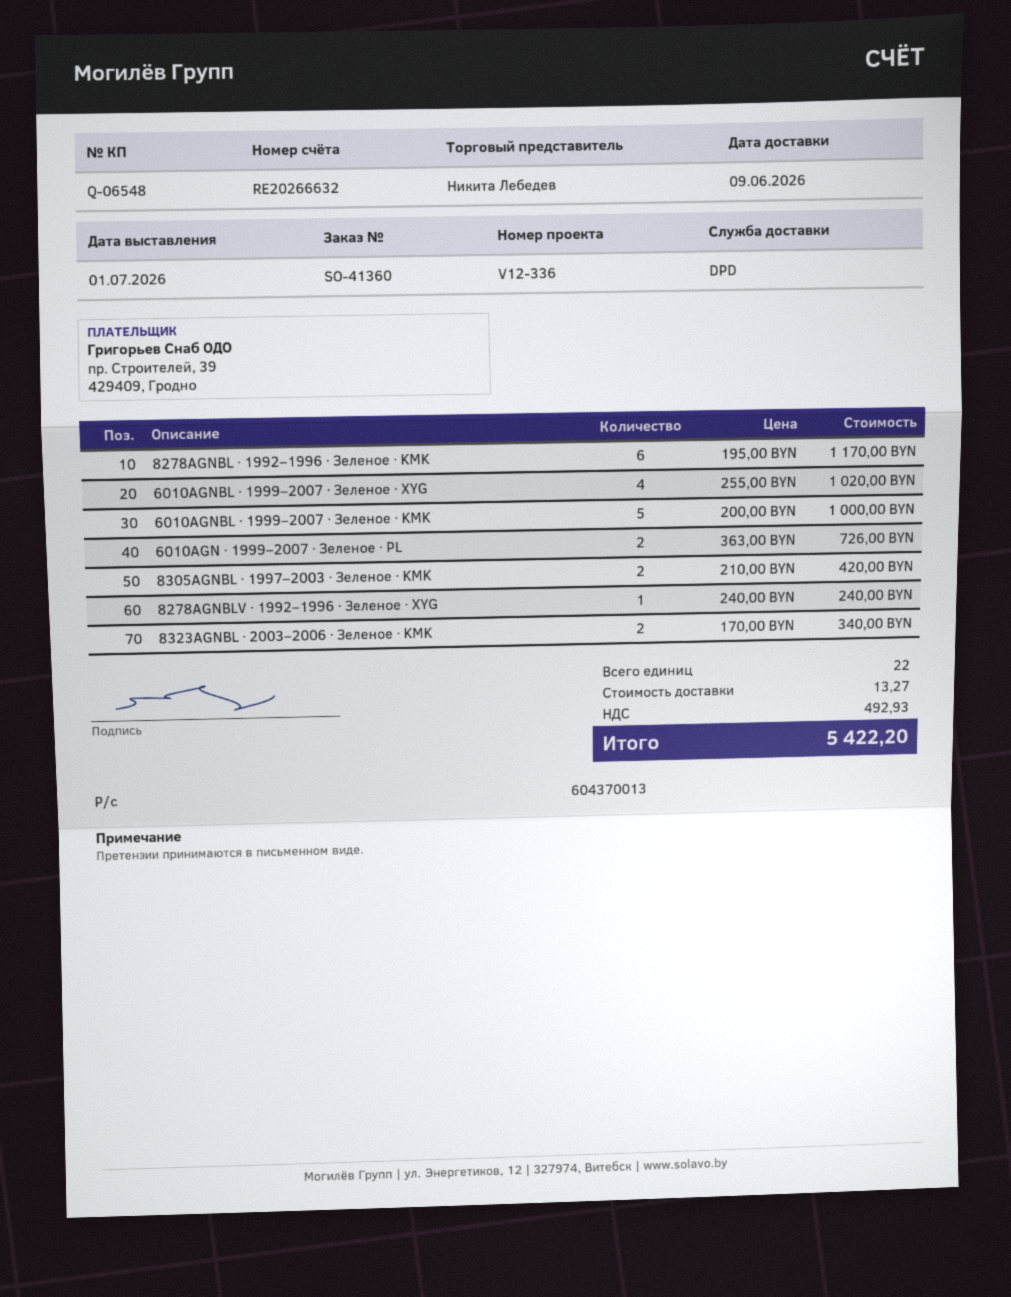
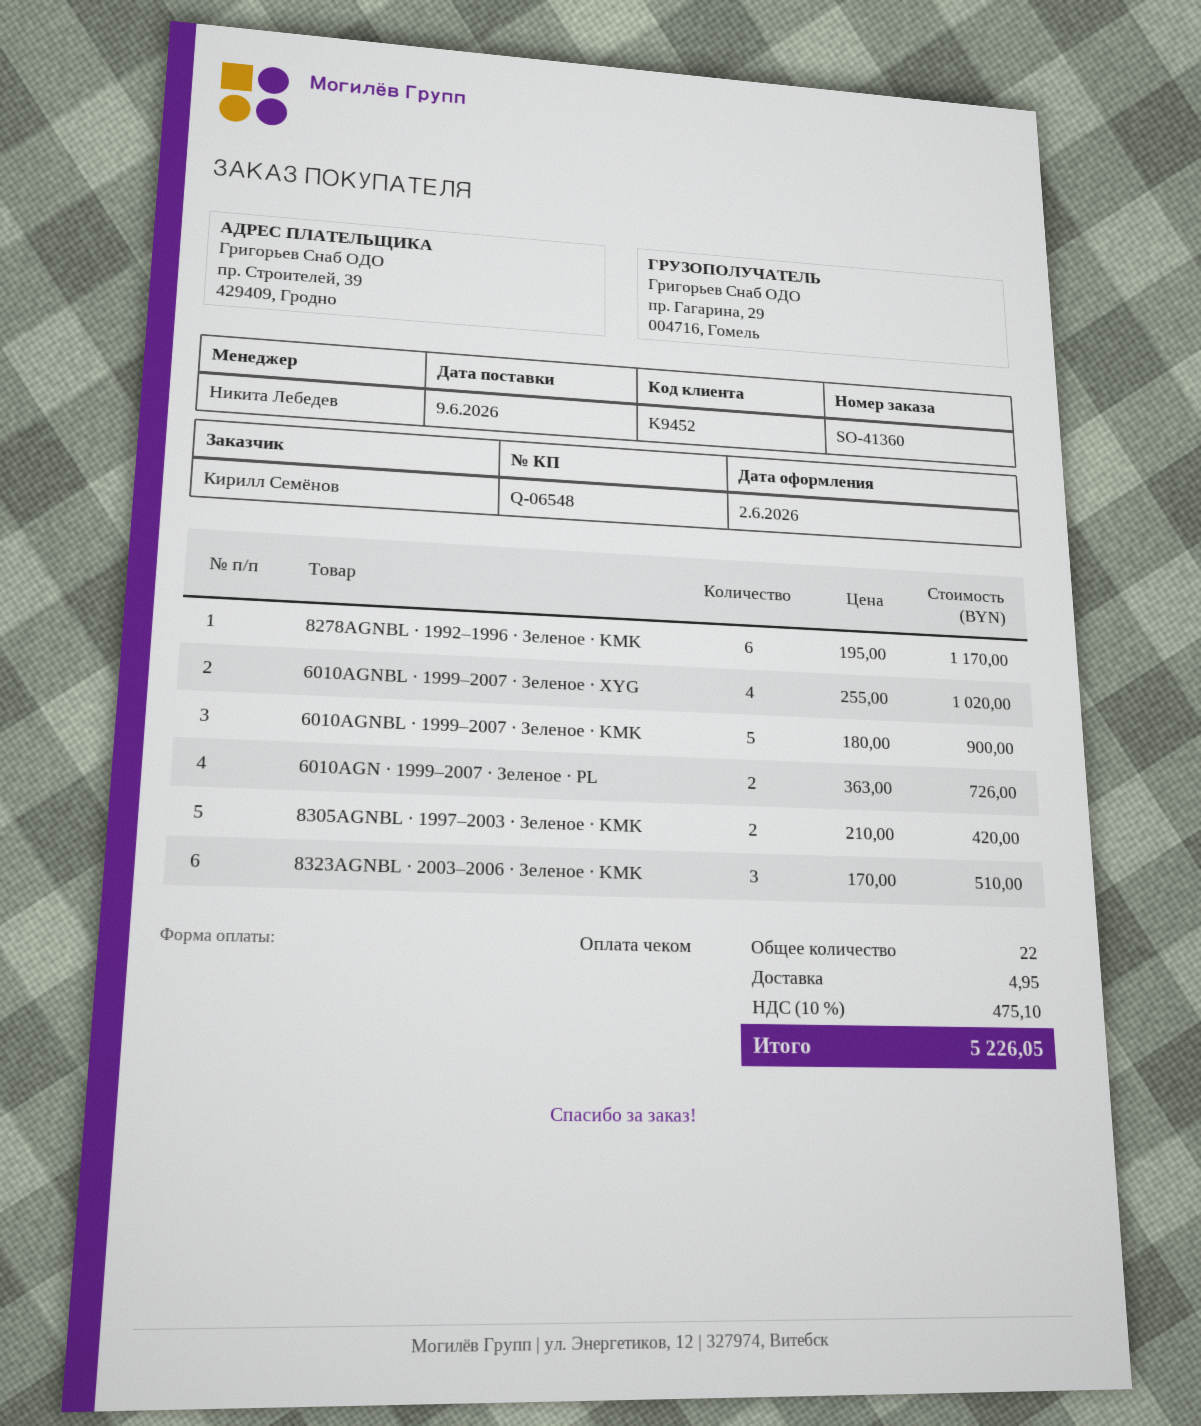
6010AGNBL · 1999–2007 · Зеленое · KMK: 5 x 200.00 = 1000.00 -> 5 x 180.00 = 900.00
8278AGNBLV · 1992–1996 · Зеленое · XYG: 1 x 240.00 = 240.00 -> none
8323AGNBL · 2003–2006 · Зеленое · KMK: 2 x 170.00 = 340.00 -> 3 x 170.00 = 510.00
shipping: 13.27 -> 4.95
tax: 492.93 -> 475.10
total: 5422.20 -> 5226.05

